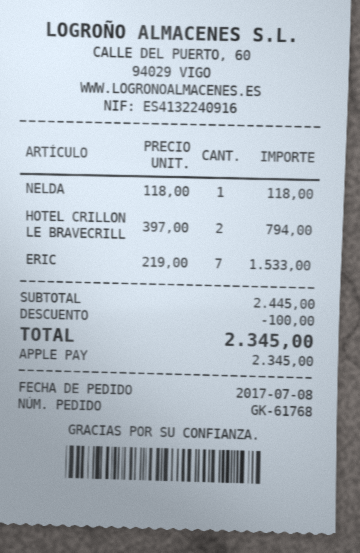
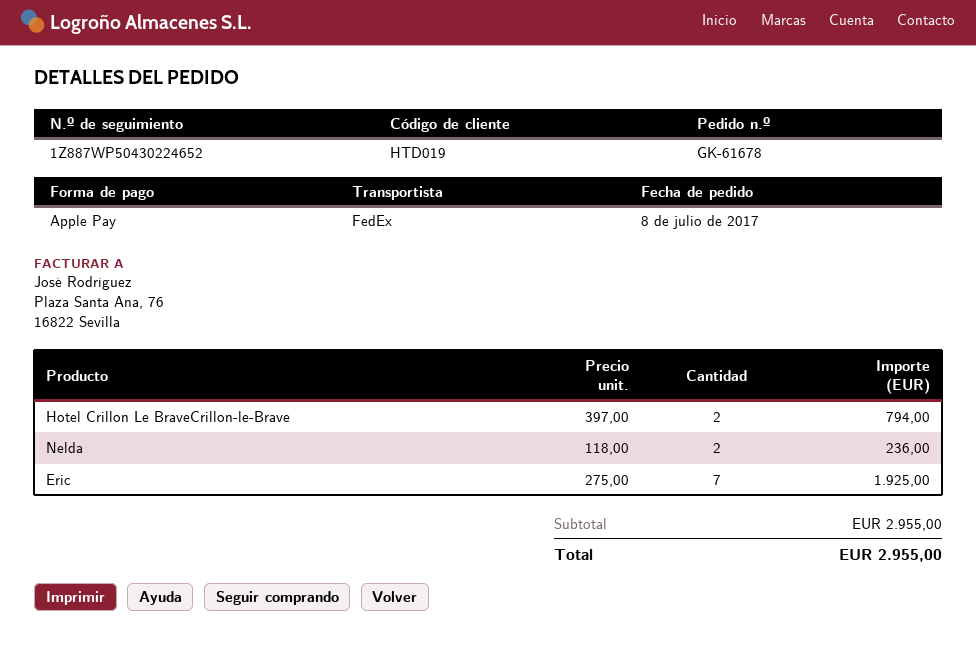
order number: GK-61768 -> GK-61678
NELDA: 1 x 118.00 = 118.00 -> 2 x 118.00 = 236.00
ERIC: 7 x 219.00 = 1533.00 -> 7 x 275.00 = 1925.00
subtotal: 2445.00 -> 2955.00
discount: 100.00 -> none
total: 2345.00 -> 2955.00

